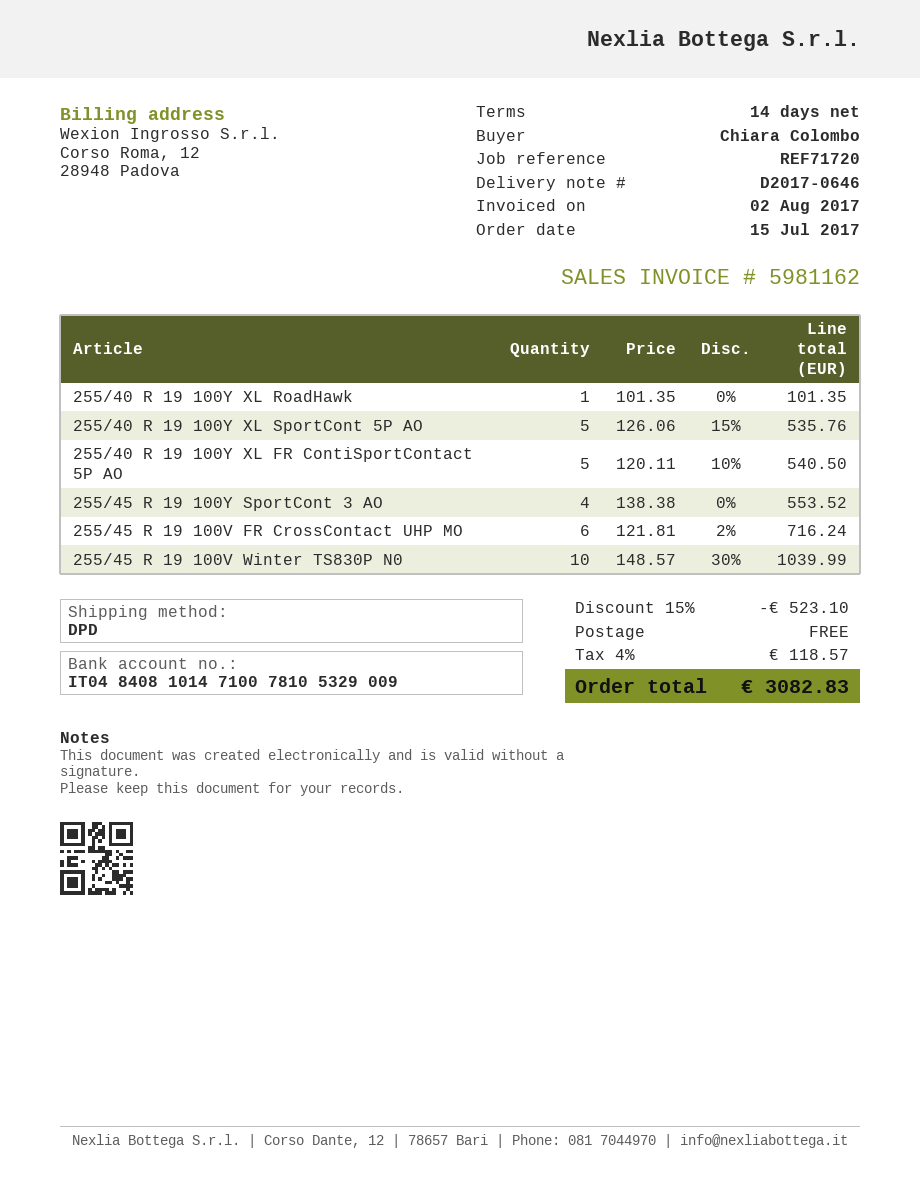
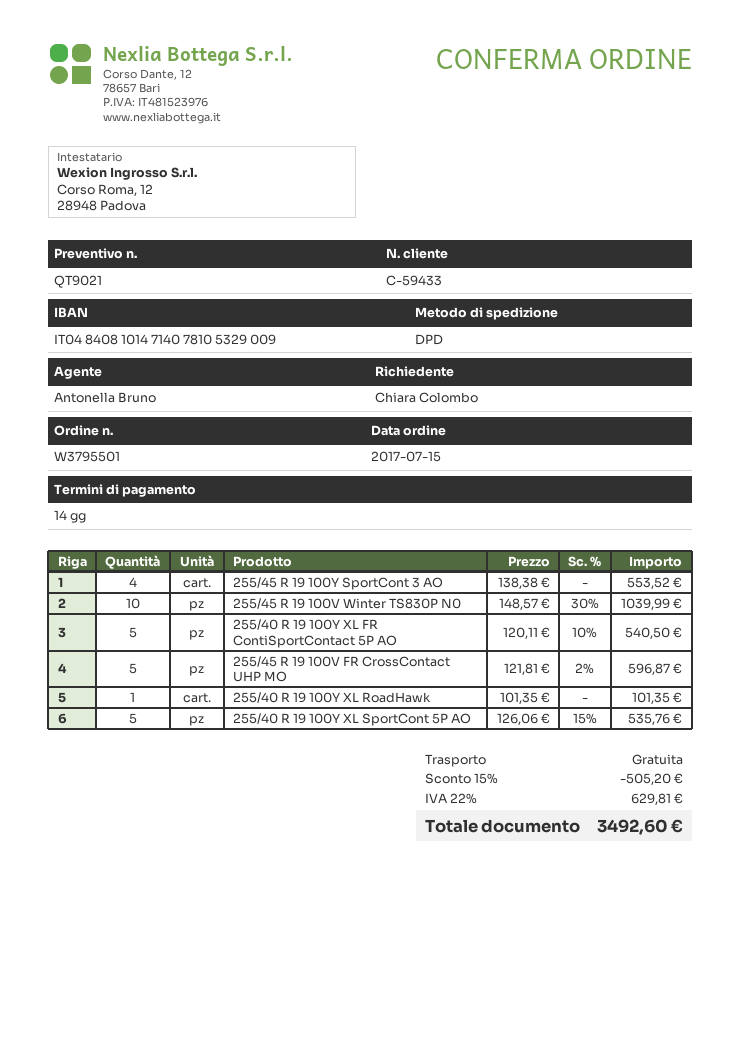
bank account: IT0484081014710078105329009 -> IT0484081014714078105329009
255/45 R 19 100V FR CrossContact UHP MO: 6 x 121.81 - 2% = 716.24 -> 5 x 121.81 - 2% = 596.87
discount: 15% = 523.10 -> 15% = 505.20
tax: 4% = 118.57 -> 22% = 629.81
total: 3082.83 -> 3492.60

